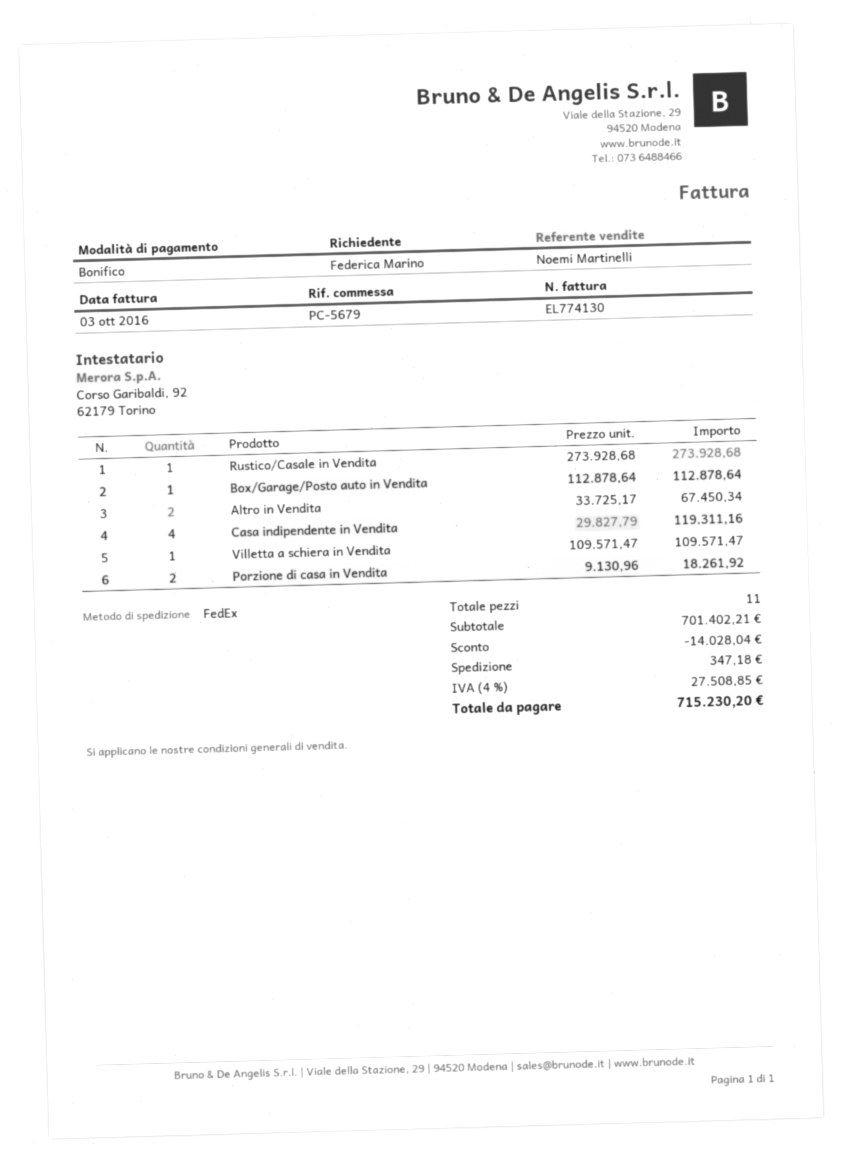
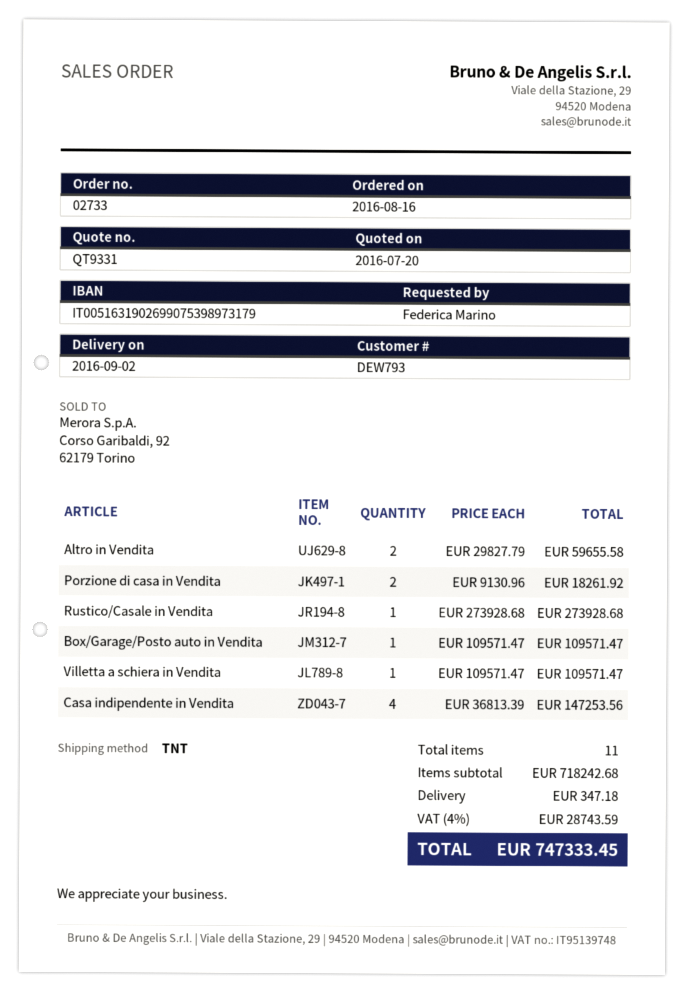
shipping method: FedEx -> TNT
Box/Garage/Posto auto in Vendita: 1 x 112878.64 = 112878.64 -> 1 x 109571.47 = 109571.47
Altro in Vendita: 2 x 33725.17 = 67450.34 -> 2 x 29827.79 = 59655.58
Casa indipendente in Vendita: 4 x 29827.79 = 119311.16 -> 4 x 36813.39 = 147253.56
subtotal: 701402.21 -> 718242.68
discount: 14028.04 -> none
tax: 4% = 27508.85 -> 4% = 28743.59
total: 715230.20 -> 747333.45

